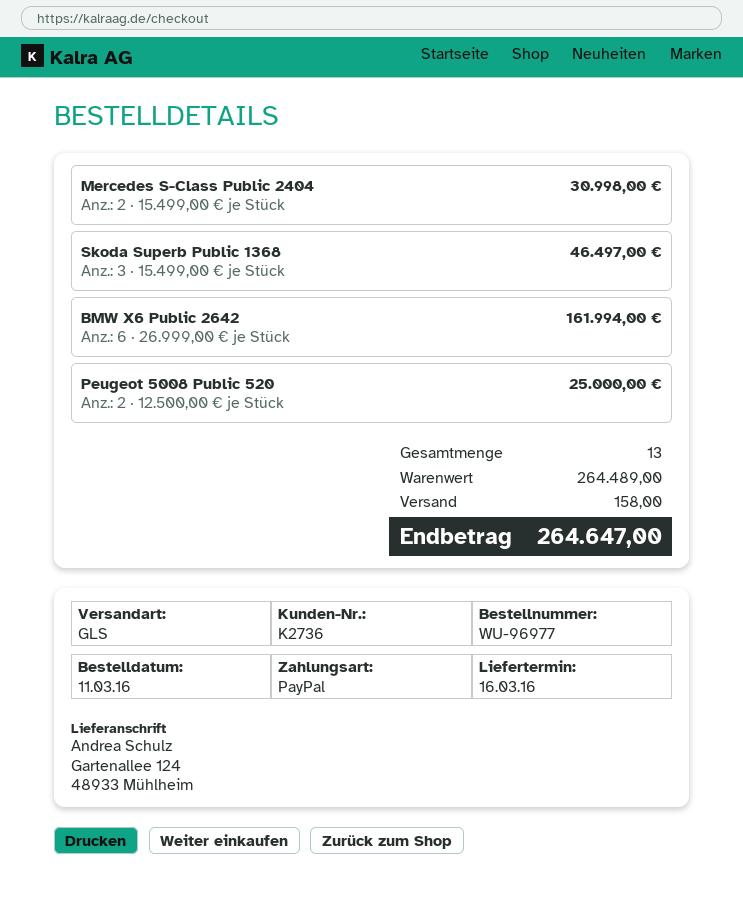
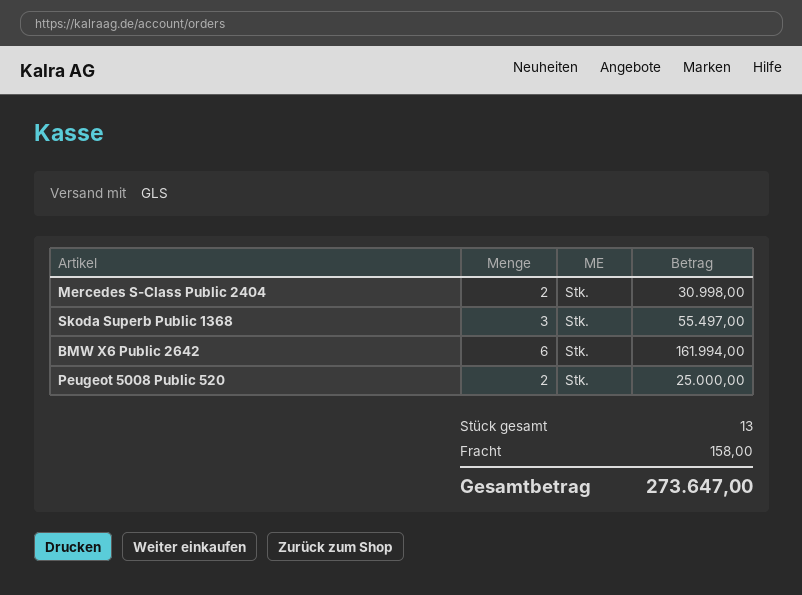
Skoda Superb Public 1368: 3 for 46497.00 -> 3 for 55497.00
total: 264647.00 -> 273647.00

